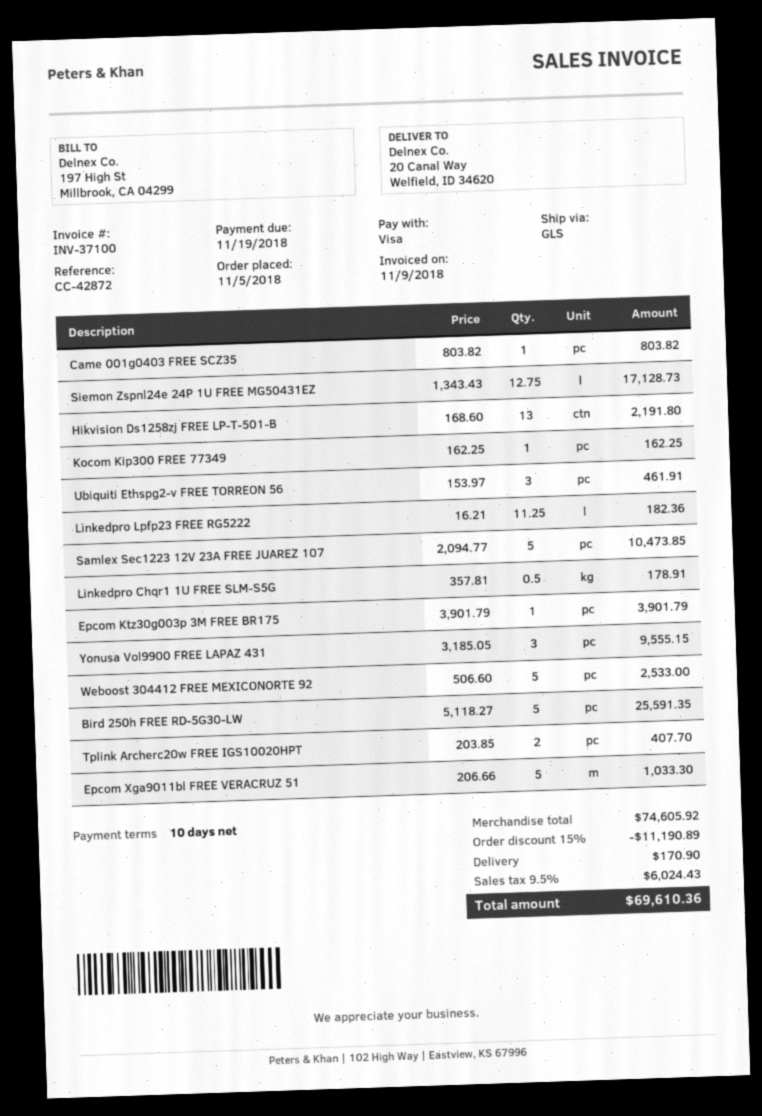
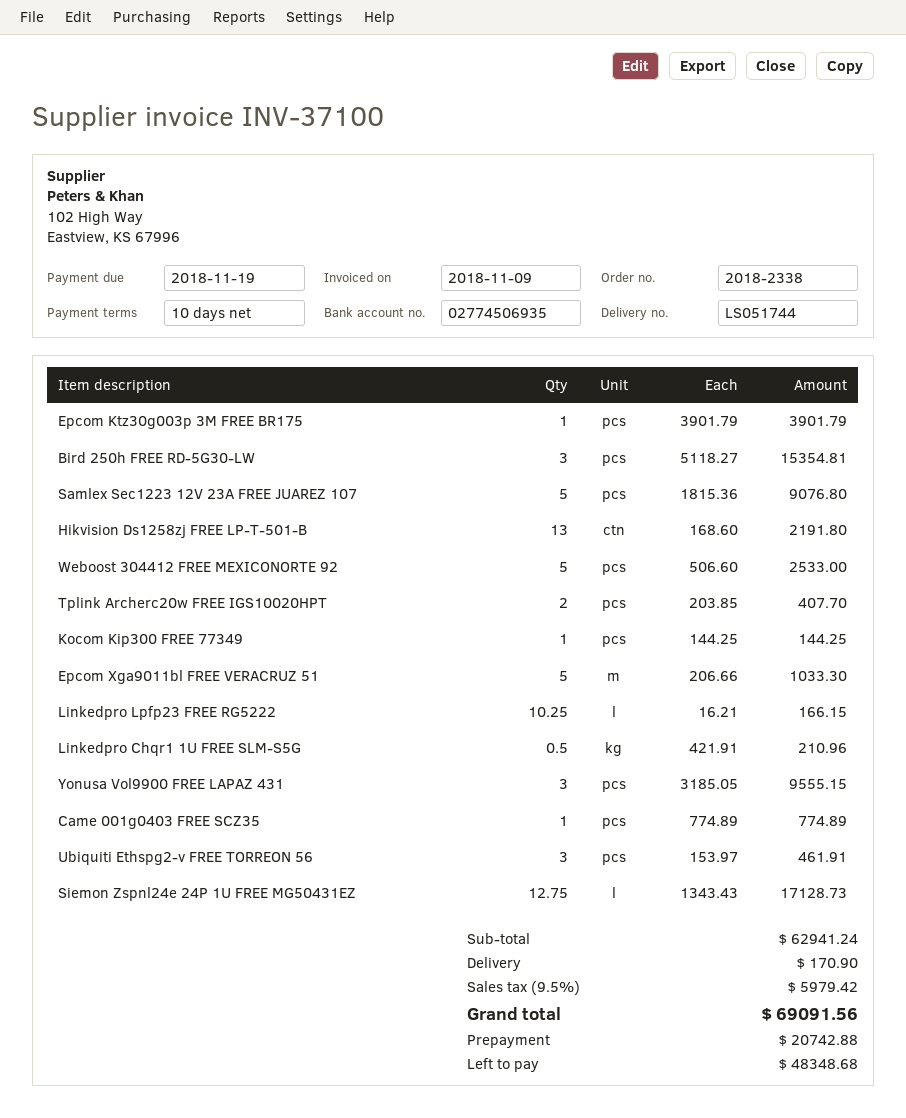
Came 001g0403 FREE SCZ35: 1 x 803.82 = 803.82 -> 1 x 774.89 = 774.89
Kocom Kip300 FREE 77349: 1 x 162.25 = 162.25 -> 1 x 144.25 = 144.25
Linkedpro Lpfp23 FREE RG5222: 11.25 x 16.21 = 182.36 -> 10.25 x 16.21 = 166.15
Samlex Sec1223 12V 23A FREE JUAREZ 107: 5 x 2094.77 = 10473.85 -> 5 x 1815.36 = 9076.80
Linkedpro Chqr1 1U FREE SLM-S5G: 0.5 x 357.81 = 178.91 -> 0.5 x 421.91 = 210.96
Bird 250h FREE RD-5G30-LW: 5 x 5118.27 = 25591.35 -> 3 x 5118.27 = 15354.81
subtotal: 74605.92 -> 62941.24
discount: 15% = 11190.89 -> none
tax: 9.5% = 6024.43 -> 9.5% = 5979.42
total: 69610.36 -> 69091.56

